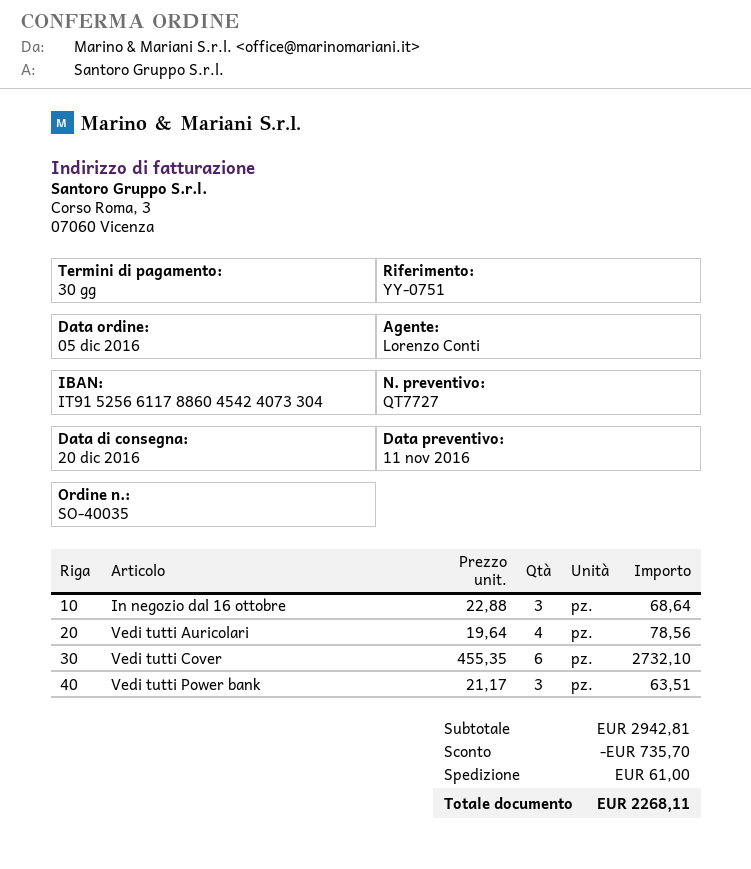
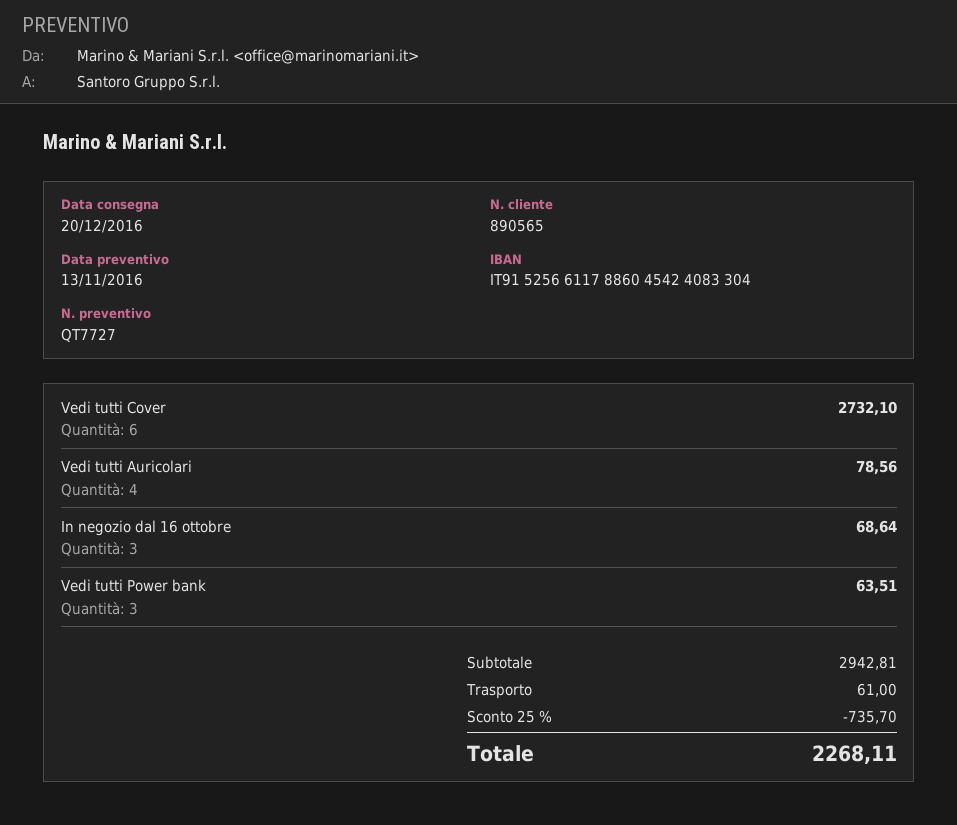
quote date: 2016-11-11 -> 2016-11-13
bank account: IT9152566117886045424073304 -> IT9152566117886045424083304

